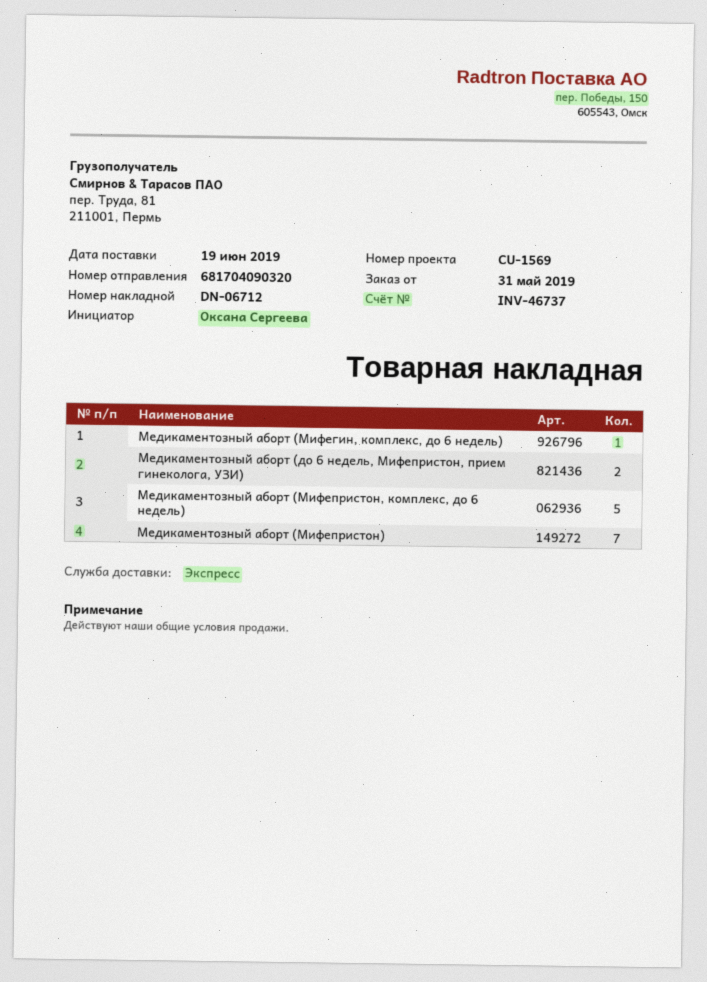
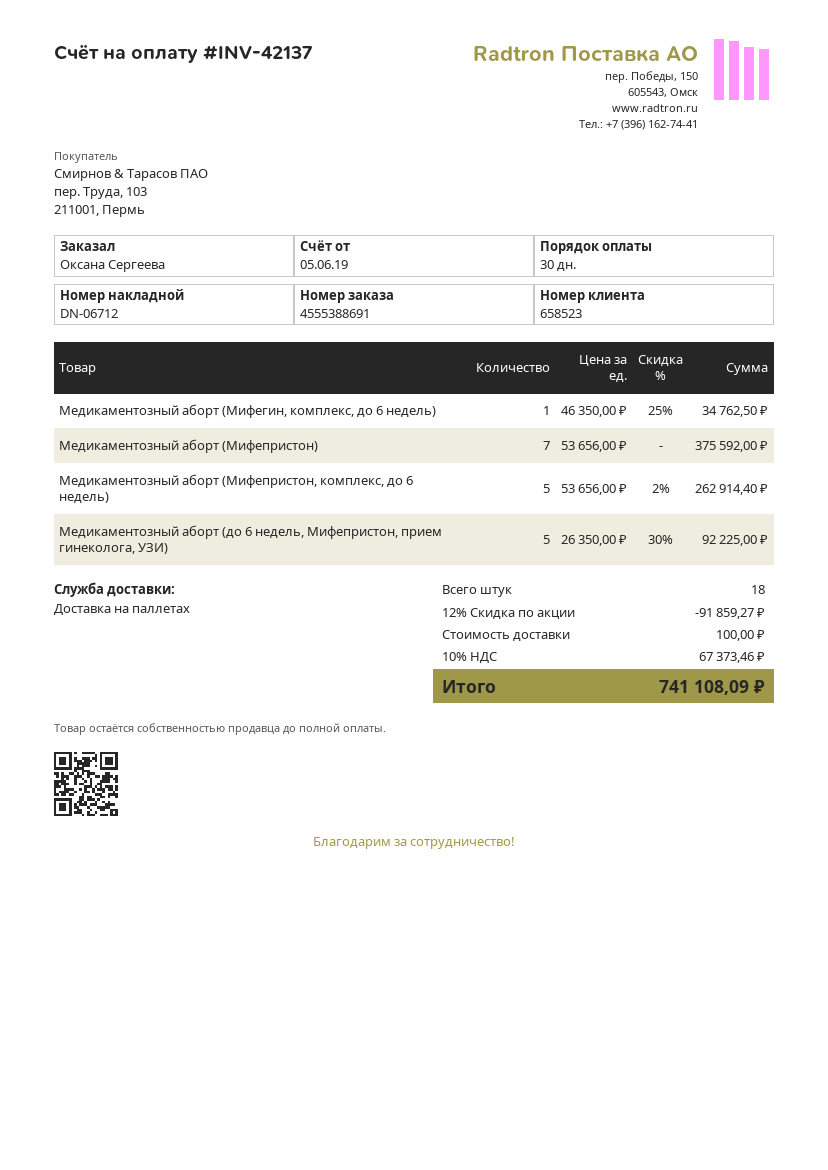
invoice number: INV-46737 -> INV-42137
shipping method: express -> pallet freight
Медикаментозный аборт (до 6 недель, Мифепристон, прием гинеколога, УЗИ): 2 -> 5

